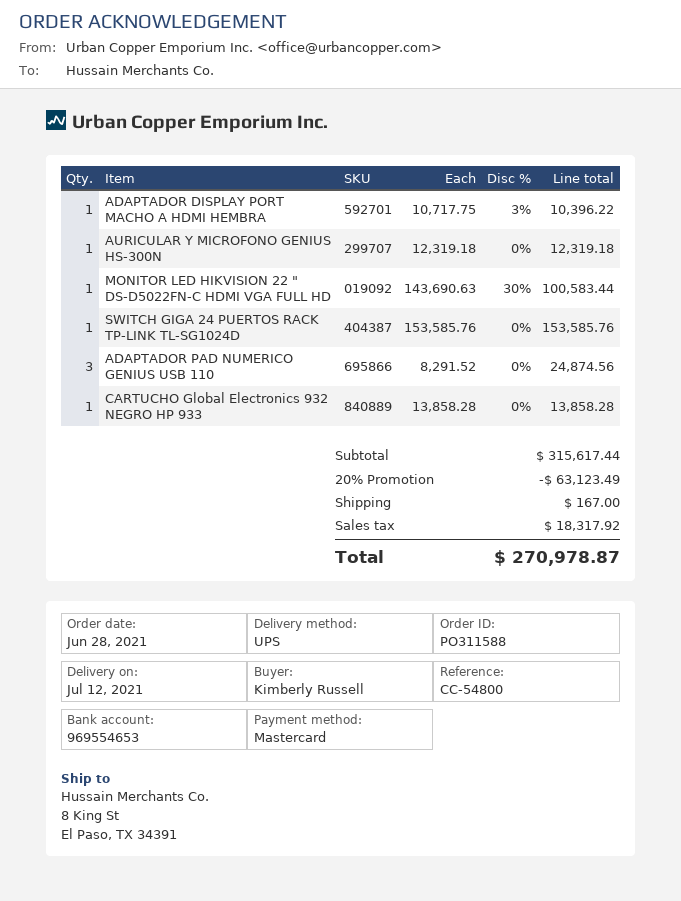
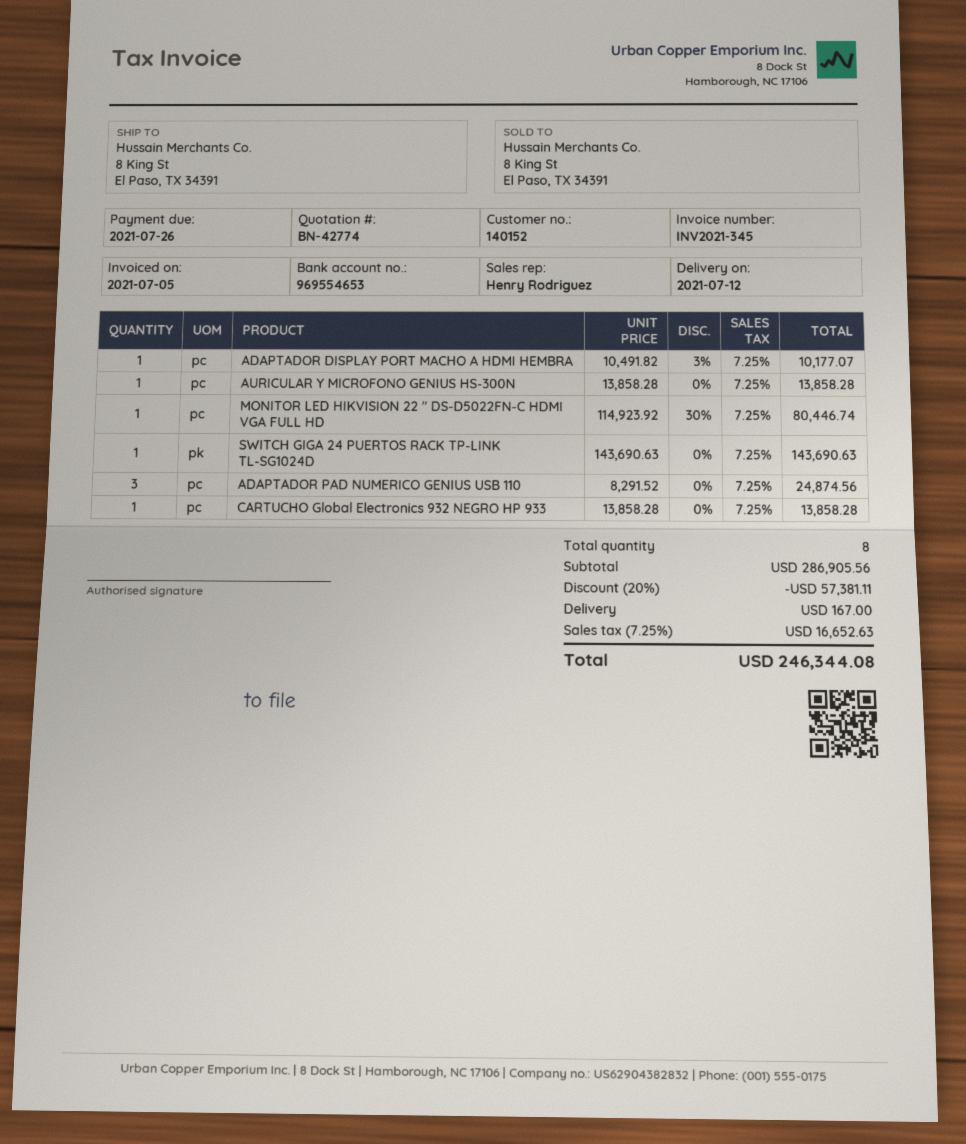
ADAPTADOR DISPLAY PORT MACHO A HDMI HEMBRA: 1 x 10717.75 - 3% = 10396.22 -> 1 x 10491.82 - 3% = 10177.07
AURICULAR Y MICROFONO GENIUS HS-300N: 1 x 12319.18 = 12319.18 -> 1 x 13858.28 = 13858.28
MONITOR LED HIKVISION 22 " DS-D5022FN-C HDMI VGA FULL HD: 1 x 143690.63 - 30% = 100583.44 -> 1 x 114923.92 - 30% = 80446.74
SWITCH GIGA 24 PUERTOS RACK TP-LINK TL-SG1024D: 1 x 153585.76 = 153585.76 -> 1 x 143690.63 = 143690.63
subtotal: 315617.44 -> 286905.56
discount: 20% = 63123.49 -> 20% = 57381.11
tax: 18317.92 -> 16652.63
total: 270978.87 -> 246344.08

